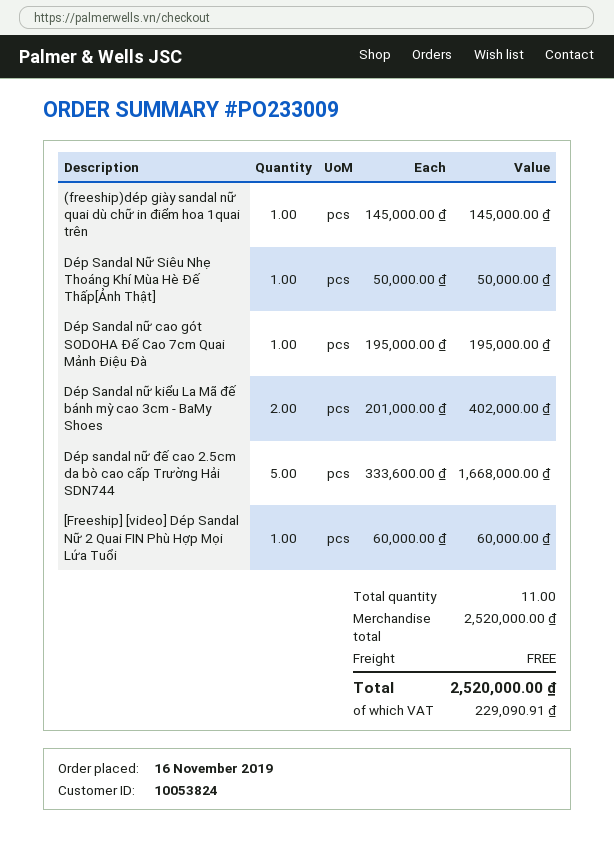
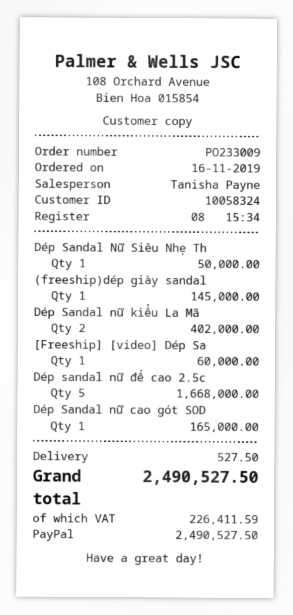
customer number: 10053824 -> 10058324
Dép Sandal nữ cao gót SODOHA Đế Cao 7cm Quai Mảnh Điệu Đà: 1 for 195000.00 -> 1 for 165000.00
shipping: 0.00 -> 527.50
tax: 229090.91 -> 226411.59
total: 2520000.00 -> 2490527.50

